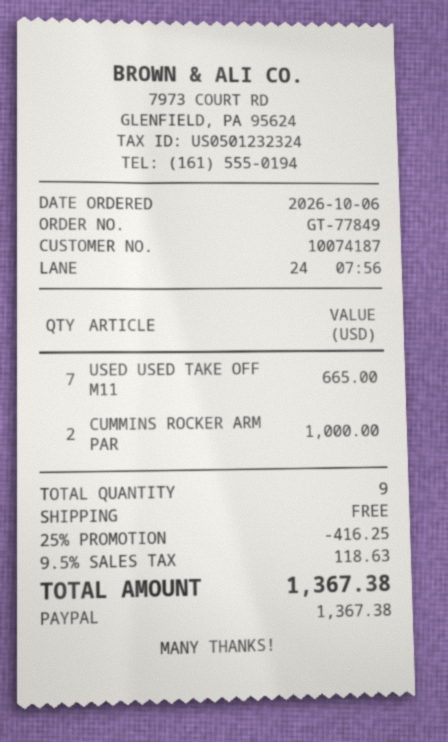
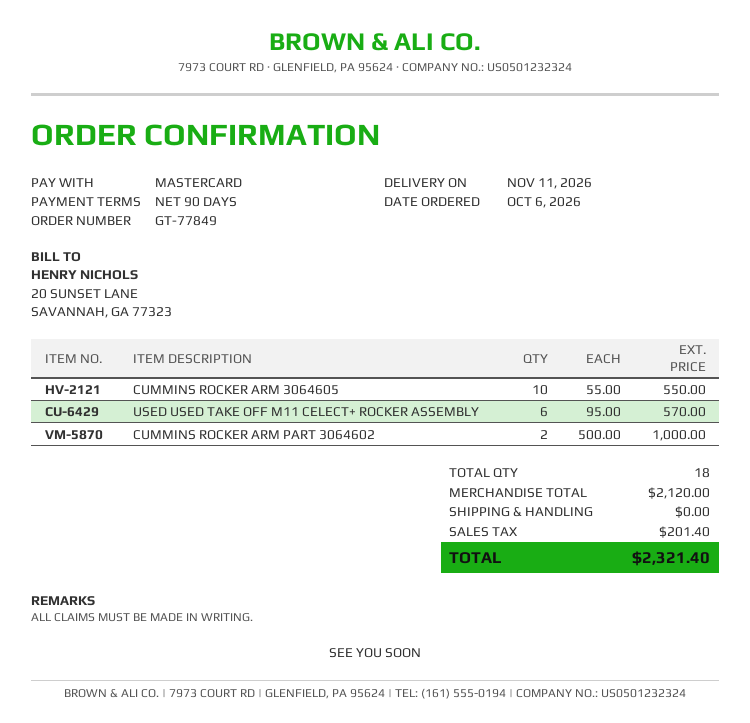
payment method: PayPal -> Mastercard
USED USED TAKE OFF M11: 7 for 665.00 -> 6 for 570.00
CUMMINS ROCKER ARM 3064605: none -> 10 for 550.00
total quantity: 9 -> 18
discount: 25% = 416.25 -> none
tax: 118.63 -> 201.40
total: 1367.38 -> 2321.40

